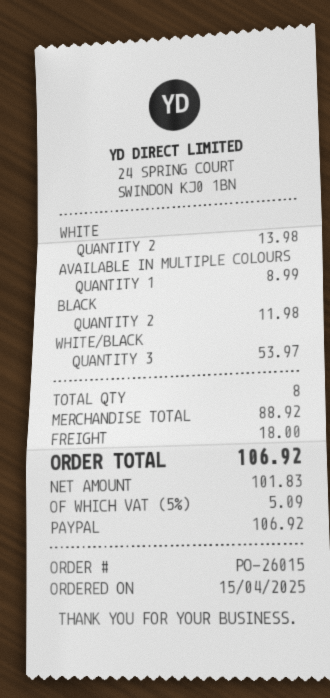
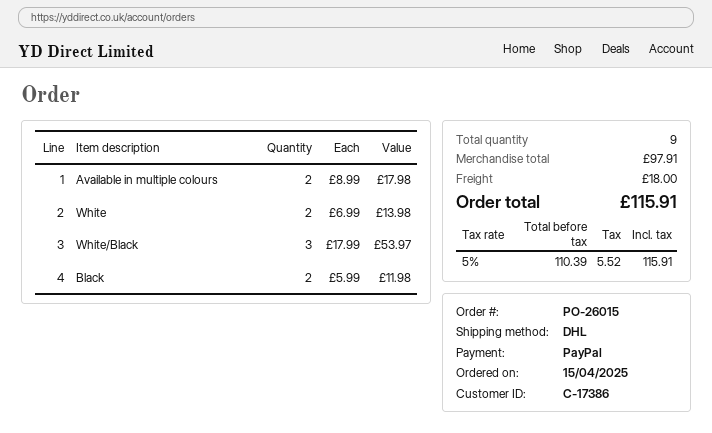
AVAILABLE IN MULTIPLE COLOURS: 1 for 8.99 -> 2 for 17.98
total quantity: 8 -> 9
subtotal: 88.92 -> 97.91
net: 101.83 -> 110.39
tax: 5% = 5.09 -> 5% = 5.52
total: 106.92 -> 115.91

